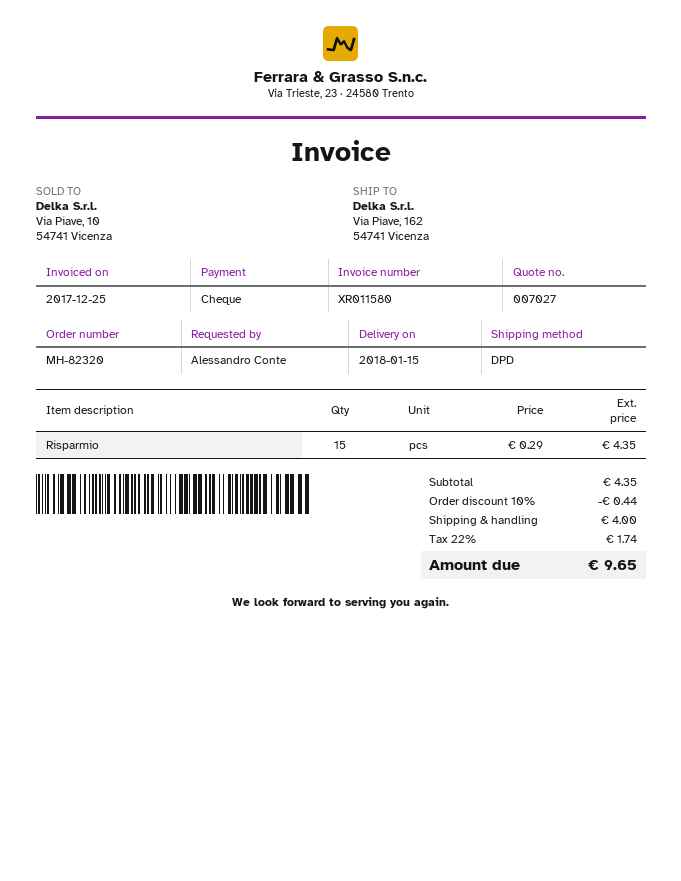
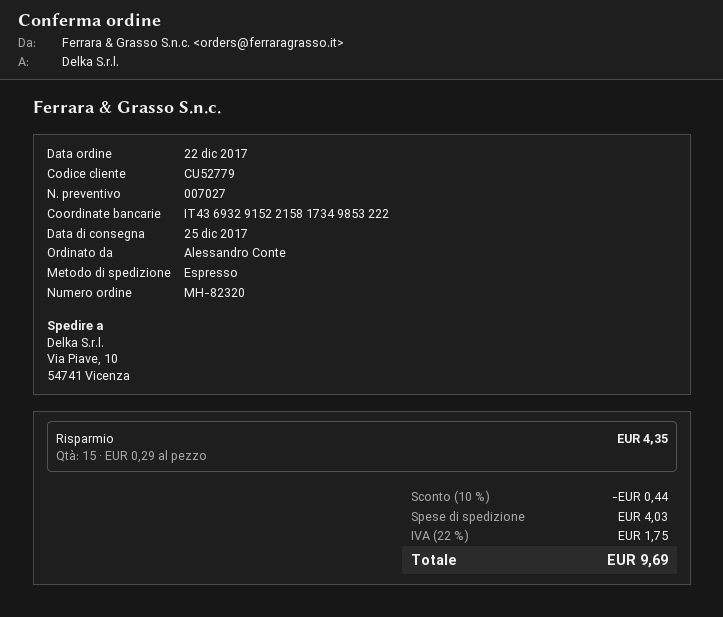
delivery date: 2018-01-15 -> 2017-12-25
shipping method: DPD -> express
ship to: Via Piave, 162, 54741 Vicenza -> Via Piave, 10, 54741 Vicenza
shipping: 4.00 -> 4.03
tax: 22% = 1.74 -> 22% = 1.75
total: 9.65 -> 9.69

